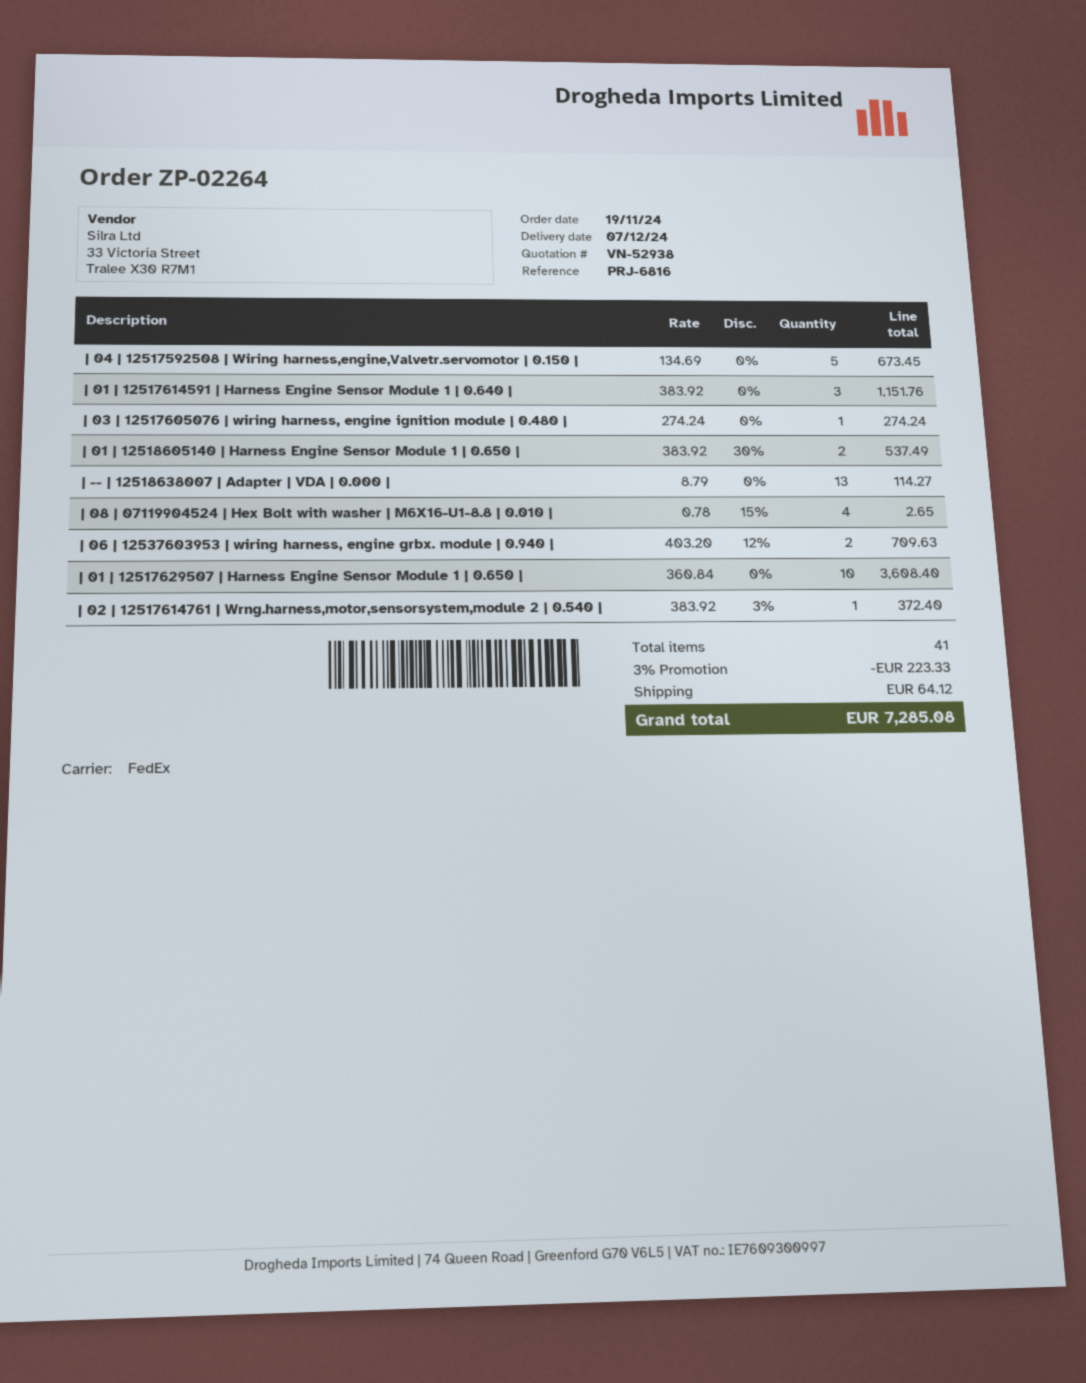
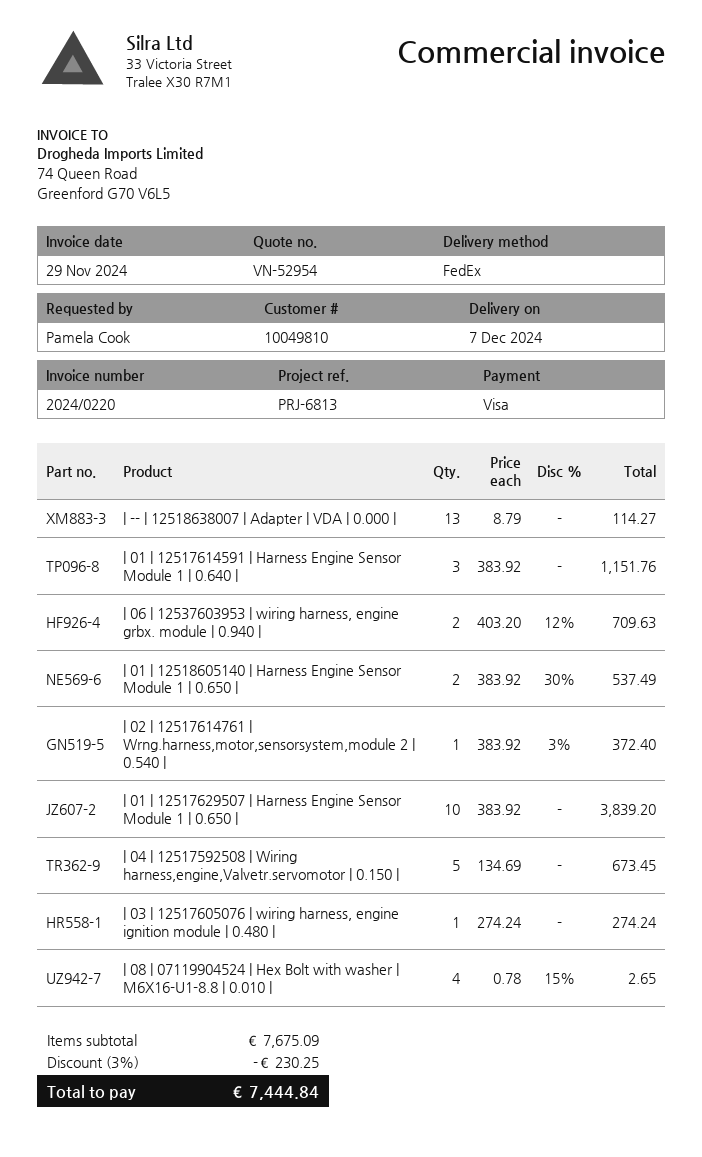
quote number: VN-52938 -> VN-52954
reference: PRJ-6816 -> PRJ-6813
| 01 | 12517629507 | Harness Engine Sensor Module 1 | 0.650 |: 10 x 360.84 = 3608.40 -> 10 x 383.92 = 3839.20
discount: 3% = 223.33 -> 3% = 230.25
shipping: 64.12 -> none
total: 7285.08 -> 7444.84

